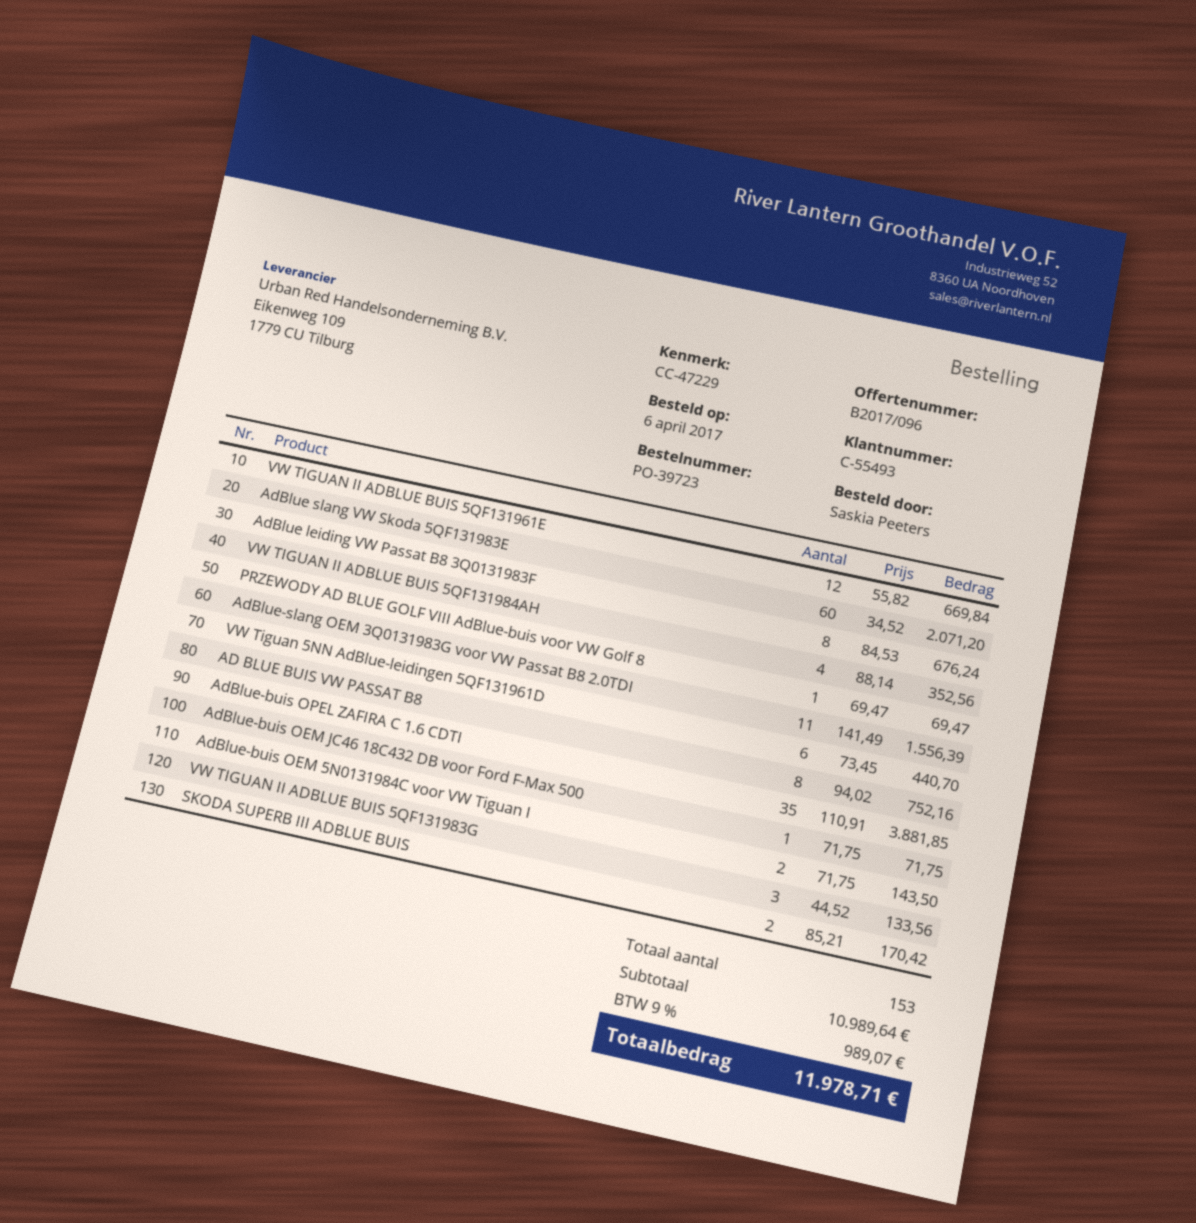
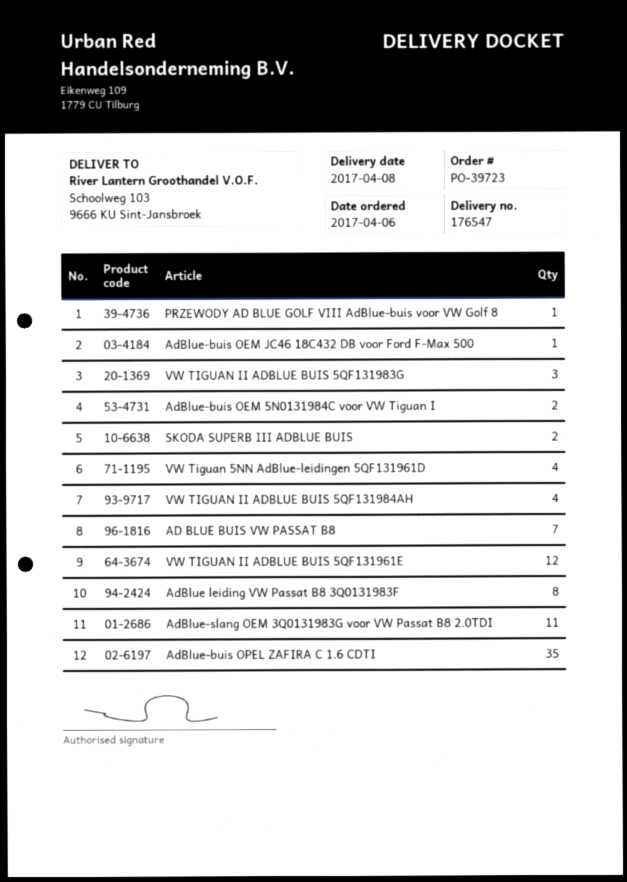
AdBlue slang VW Skoda 5QF131983E: 60 -> none
VW Tiguan 5NN AdBlue-leidingen 5QF131961D: 6 -> 4
AD BLUE BUIS VW PASSAT B8: 8 -> 7

